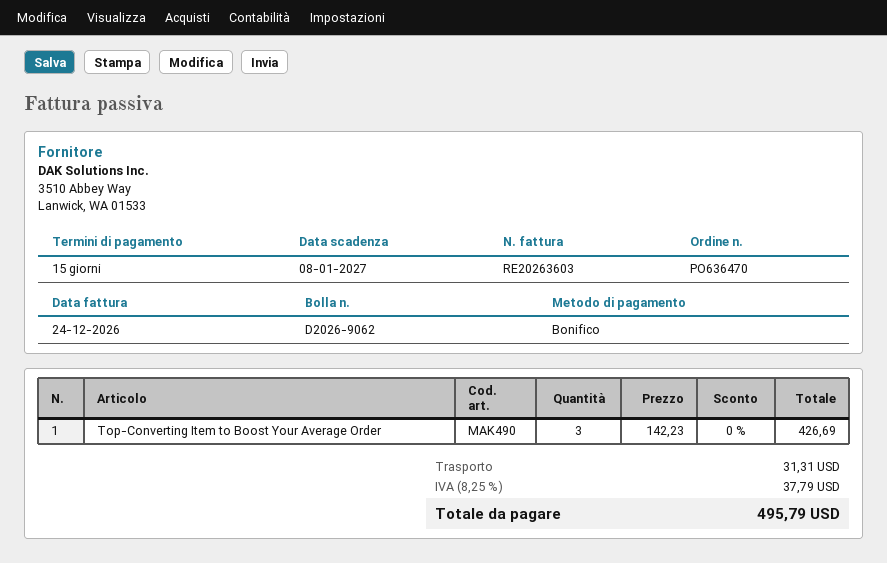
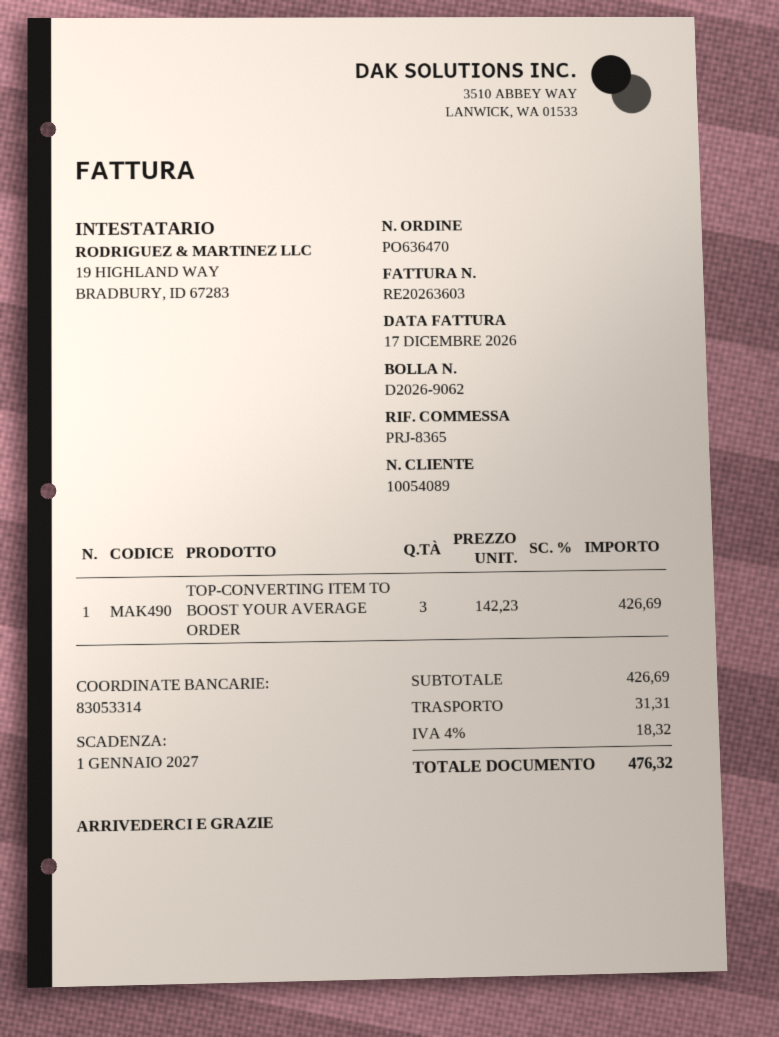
invoice date: 2026-12-24 -> 2026-12-17
due date: 2027-01-08 -> 2027-01-01
tax: 8.25% = 37.79 -> 4% = 18.32
total: 495.79 -> 476.32

